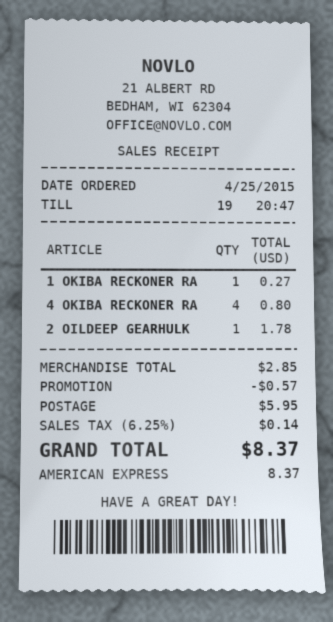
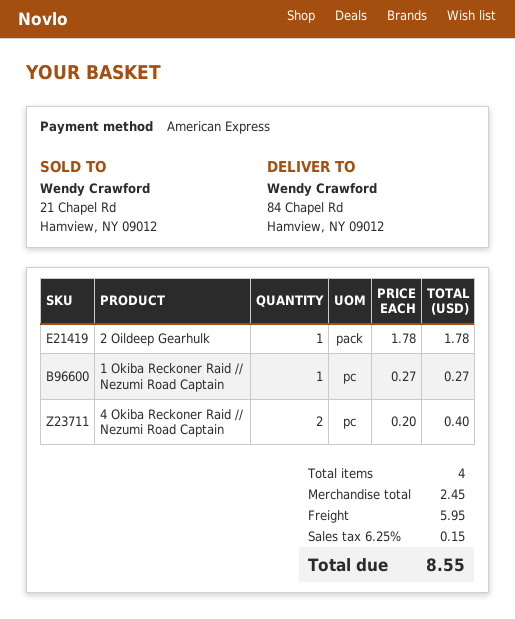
4 OKIBA RECKONER RA: 4 for 0.80 -> 2 for 0.40
subtotal: 2.85 -> 2.45
discount: 0.57 -> none
tax: 6.25% = 0.14 -> 6.25% = 0.15
total: 8.37 -> 8.55

